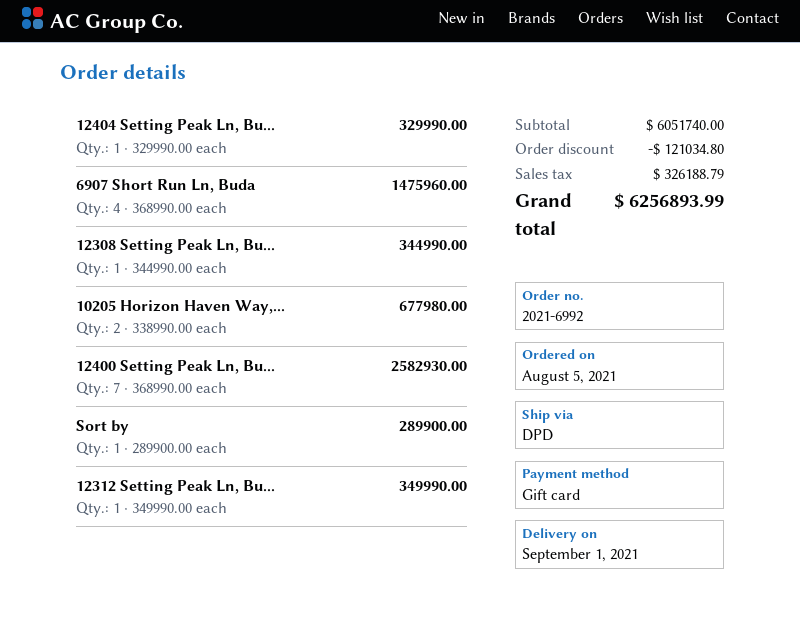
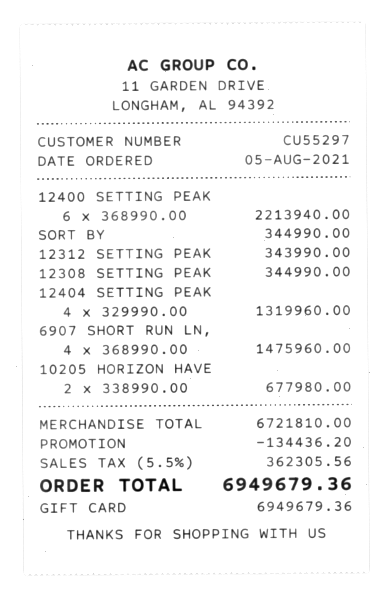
12404 Setting Peak Ln, Bu...: 1 x 329990.00 = 329990.00 -> 4 x 329990.00 = 1319960.00
12400 Setting Peak Ln, Bu...: 7 x 368990.00 = 2582930.00 -> 6 x 368990.00 = 2213940.00
Sort by: 1 x 289900.00 = 289900.00 -> 1 x 344990.00 = 344990.00
12312 Setting Peak Ln, Bu...: 1 x 349990.00 = 349990.00 -> 1 x 343990.00 = 343990.00
subtotal: 6051740.00 -> 6721810.00
discount: 121034.80 -> 134436.20
tax: 326188.79 -> 362305.56
total: 6256893.99 -> 6949679.36

